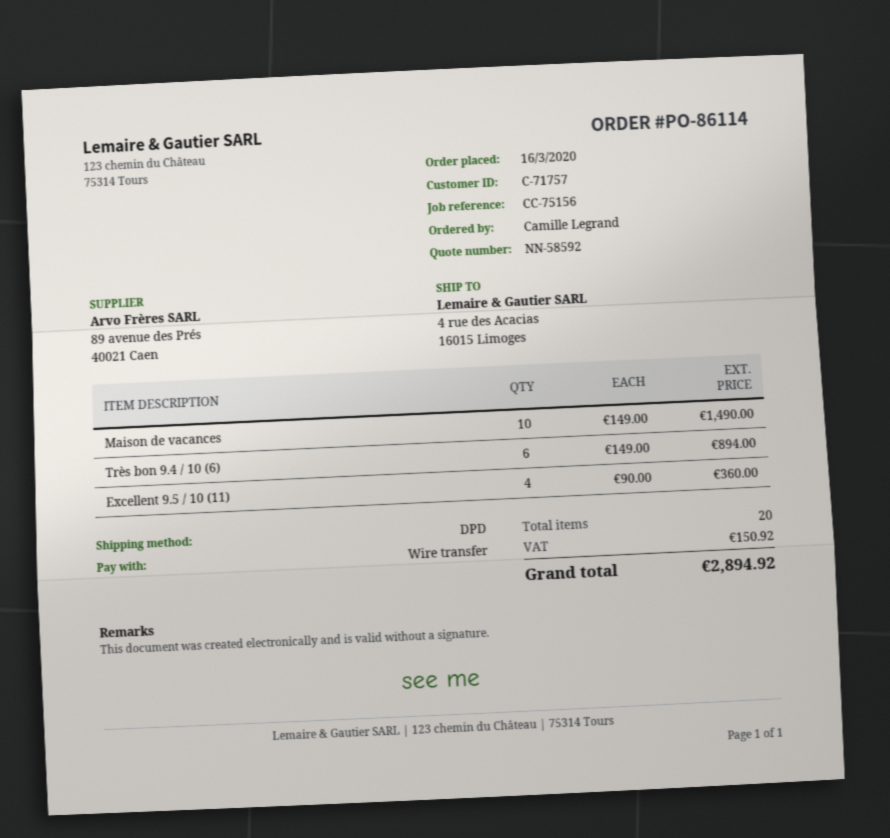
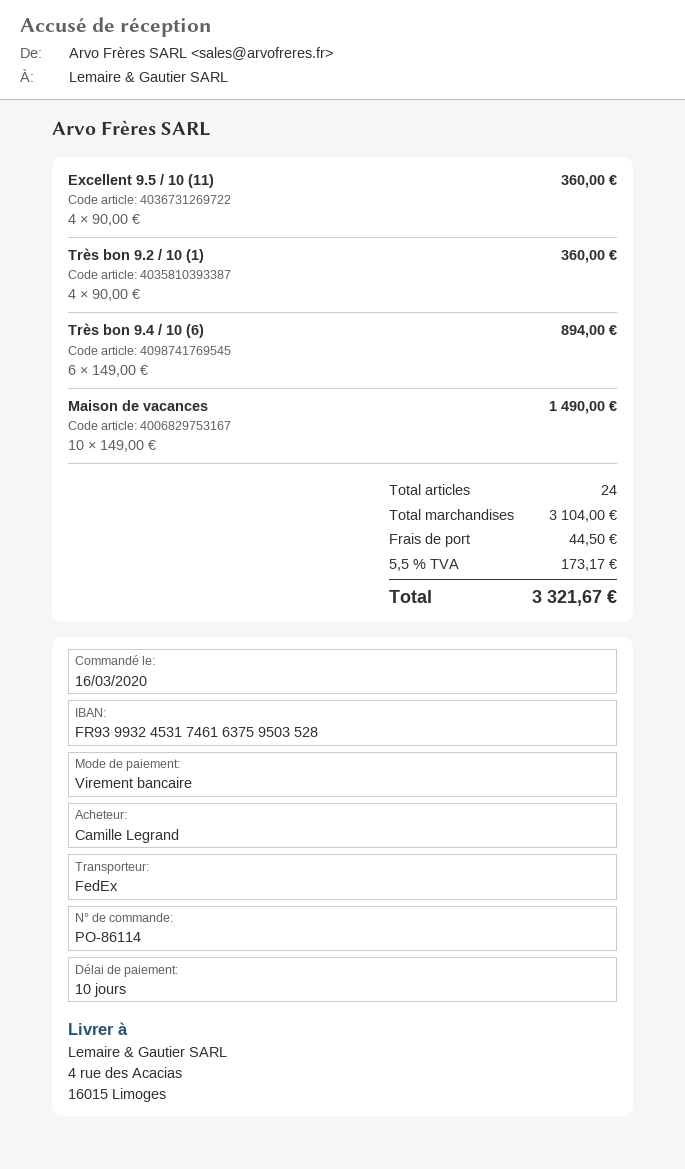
shipping method: DPD -> FedEx
Très bon 9.2 / 10 (1): none -> 4 x 90.00 = 360.00
total quantity: 20 -> 24
shipping: none -> 44.50
tax: 150.92 -> 173.17
total: 2894.92 -> 3321.67

